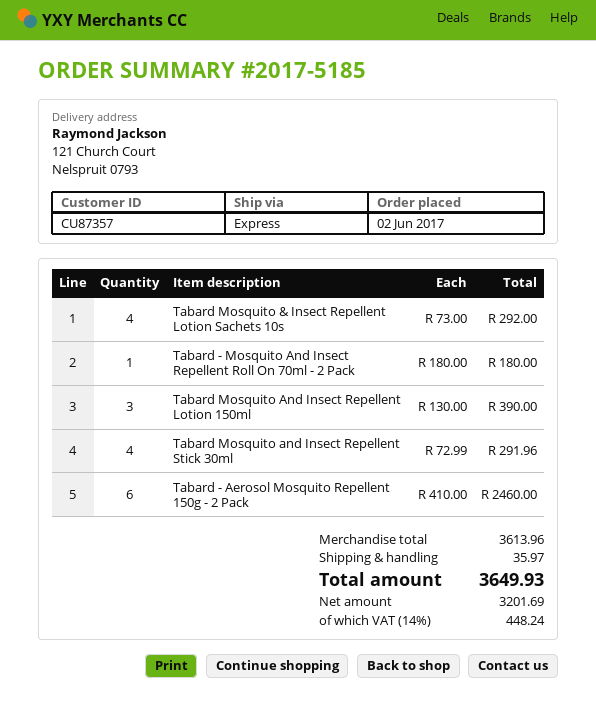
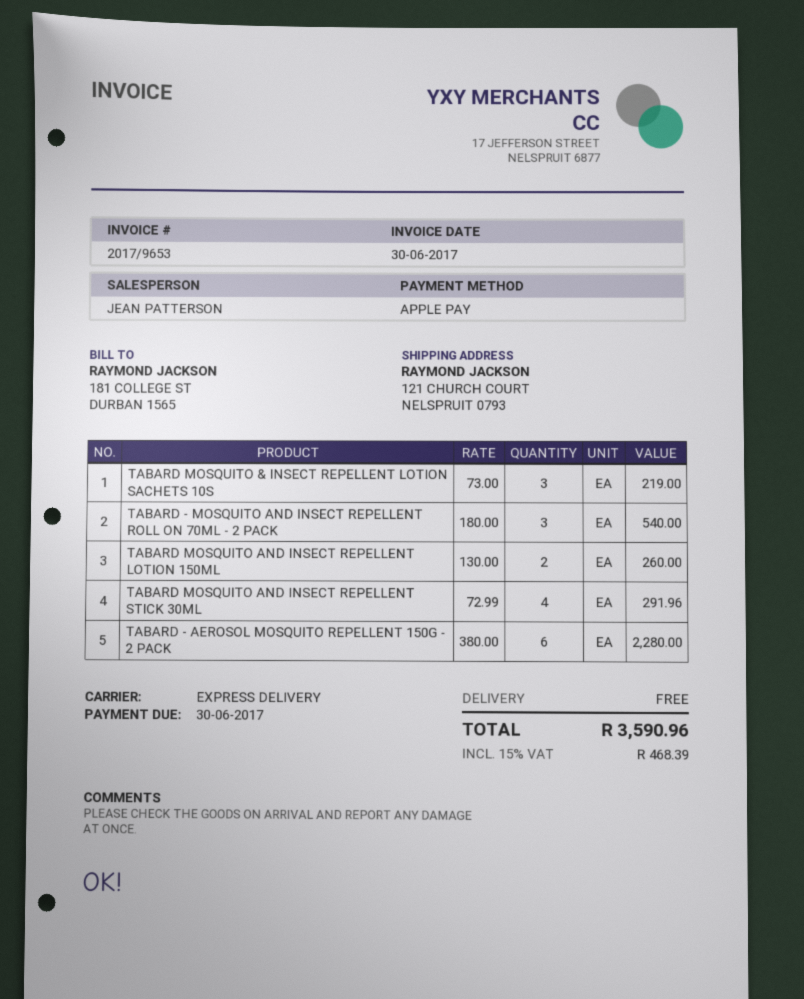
Tabard Mosquito & Insect Repellent Lotion Sachets 10s: 4 x 73.00 = 292.00 -> 3 x 73.00 = 219.00
Tabard - Mosquito And Insect Repellent Roll On 70ml - 2 Pack: 1 x 180.00 = 180.00 -> 3 x 180.00 = 540.00
Tabard Mosquito And Insect Repellent Lotion 150ml: 3 x 130.00 = 390.00 -> 2 x 130.00 = 260.00
Tabard - Aerosol Mosquito Repellent 150g - 2 Pack: 6 x 410.00 = 2460.00 -> 6 x 380.00 = 2280.00
shipping: 35.97 -> 0.00
tax: 14% = 448.24 -> 15% = 468.39
total: 3649.93 -> 3590.96

